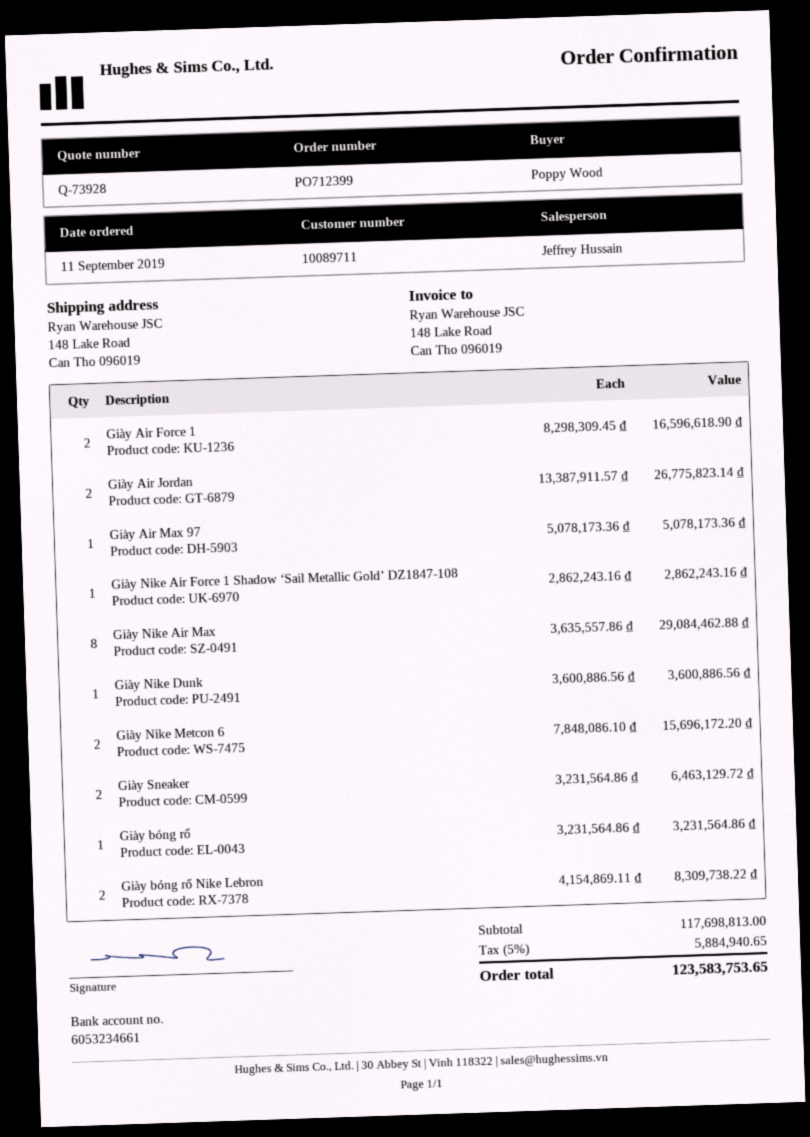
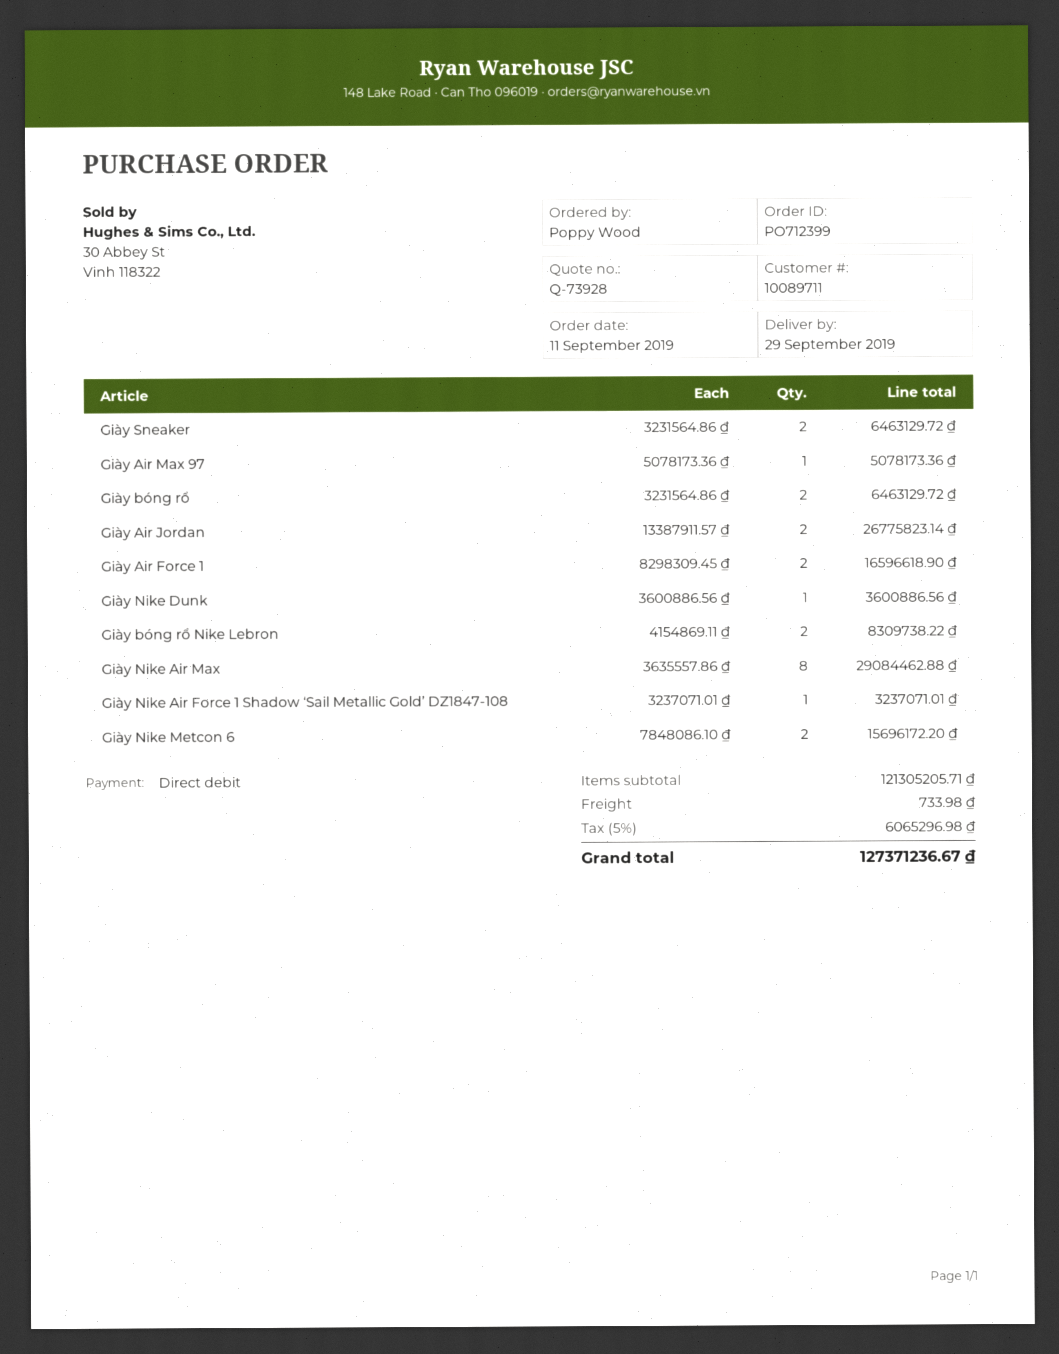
Giày Nike Air Force 1 Shadow ‘Sail Metallic Gold’ DZ1847-108: 1 x 2862243.16 = 2862243.16 -> 1 x 3237071.01 = 3237071.01
Giày bóng rổ: 1 x 3231564.86 = 3231564.86 -> 2 x 3231564.86 = 6463129.72
subtotal: 117698813.00 -> 121305205.71
shipping: none -> 733.98
tax: 5% = 5884940.65 -> 5% = 6065296.98
total: 123583753.65 -> 127371236.67

